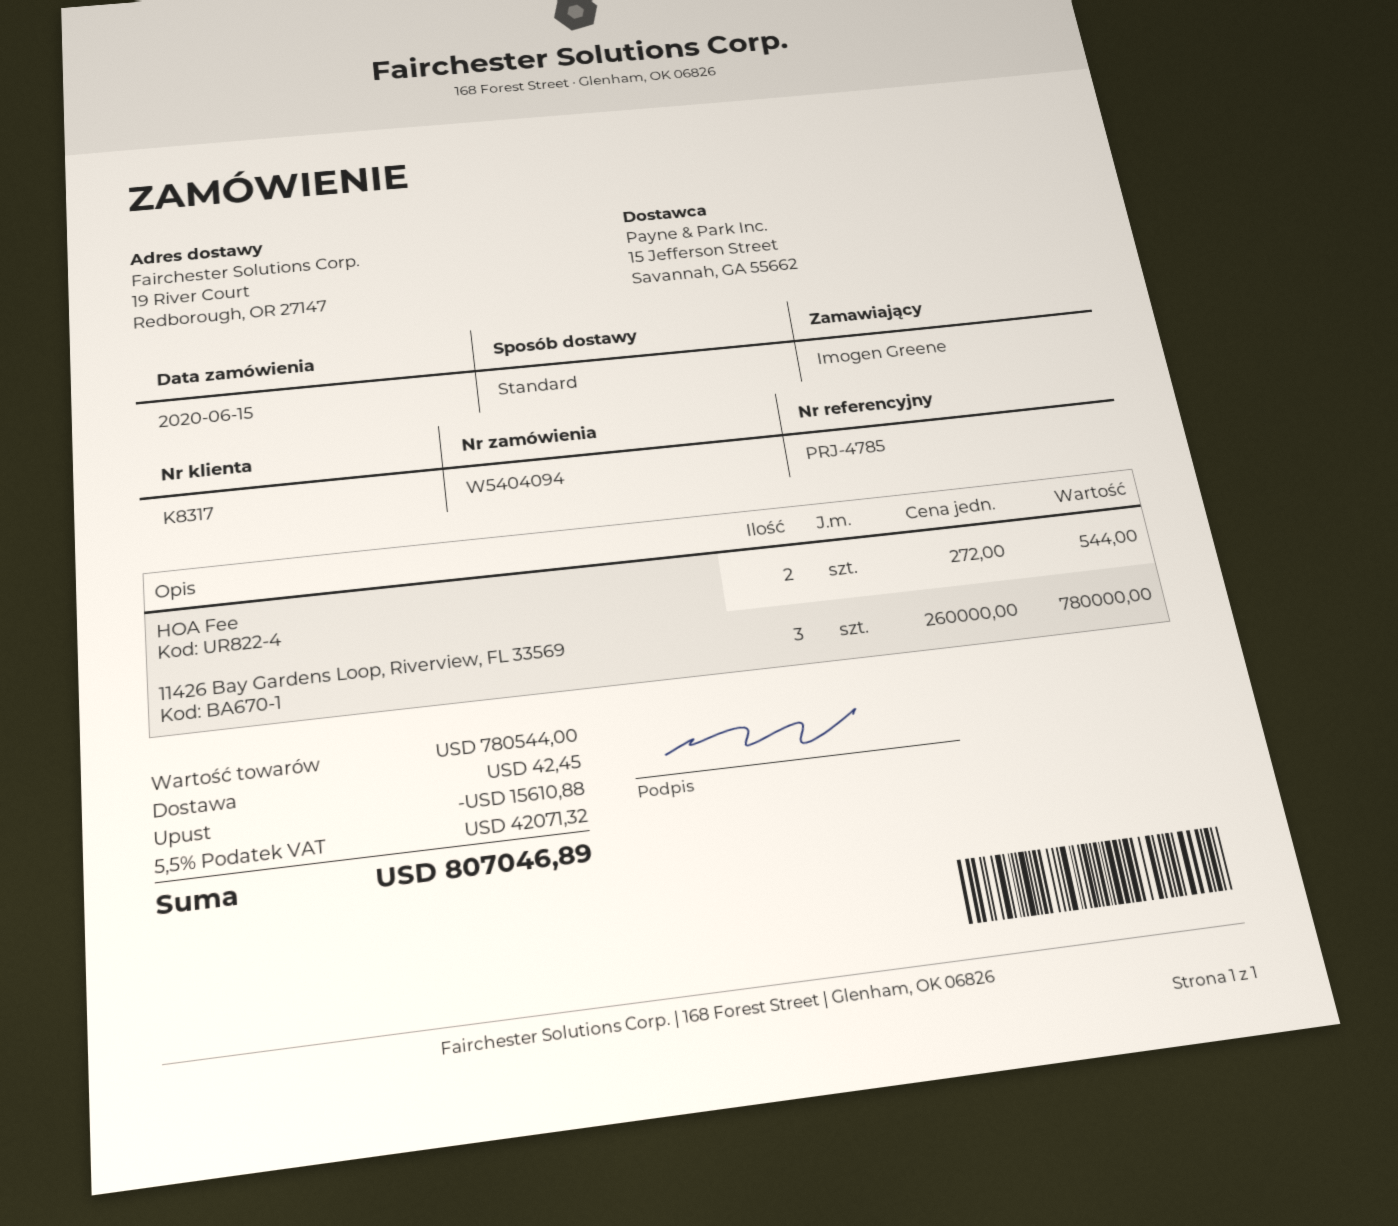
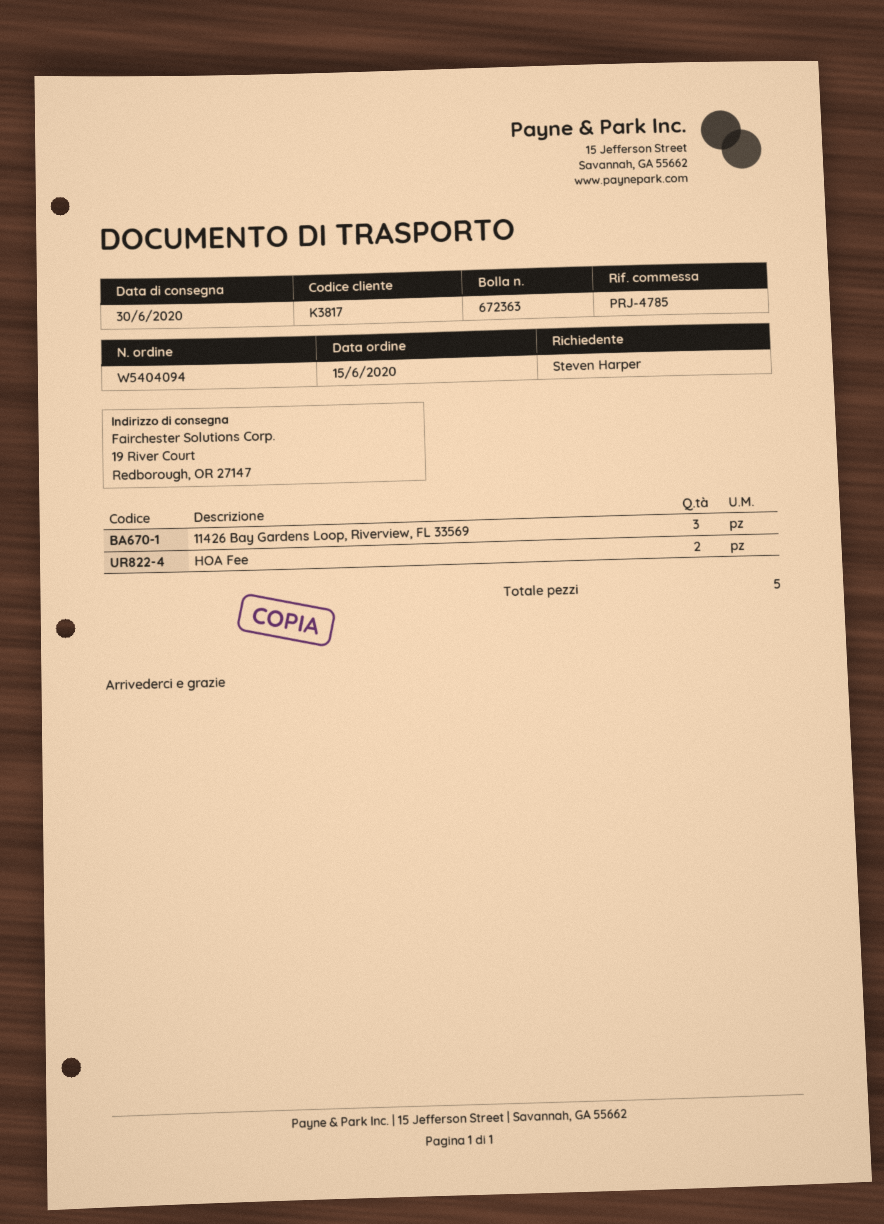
customer number: K8317 -> K3817
ordered by: Imogen Greene -> Steven Harper

